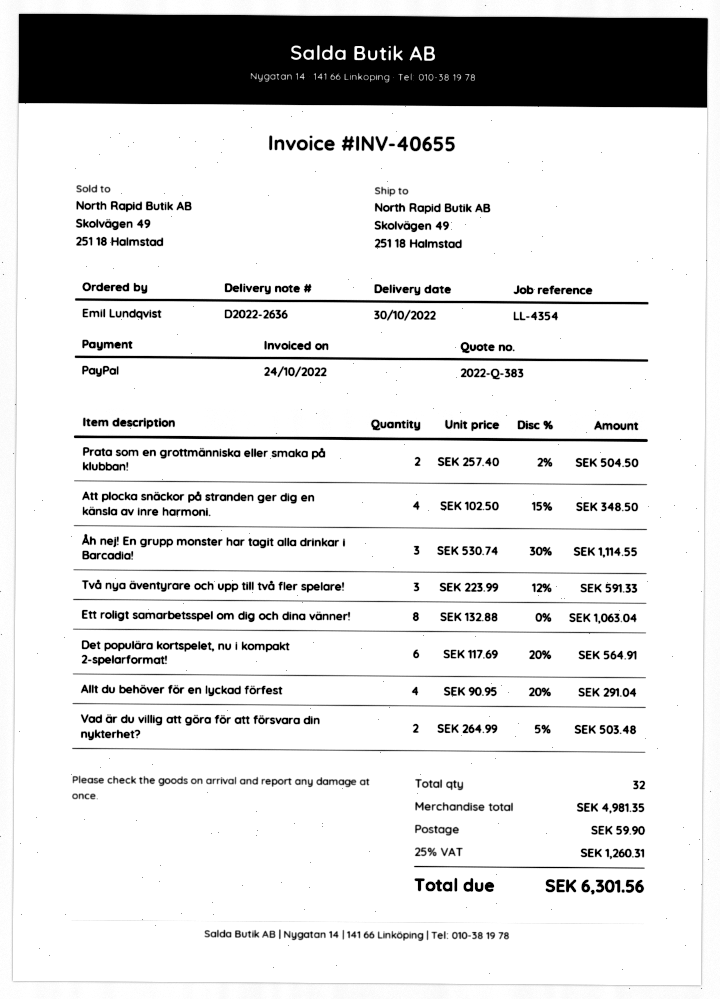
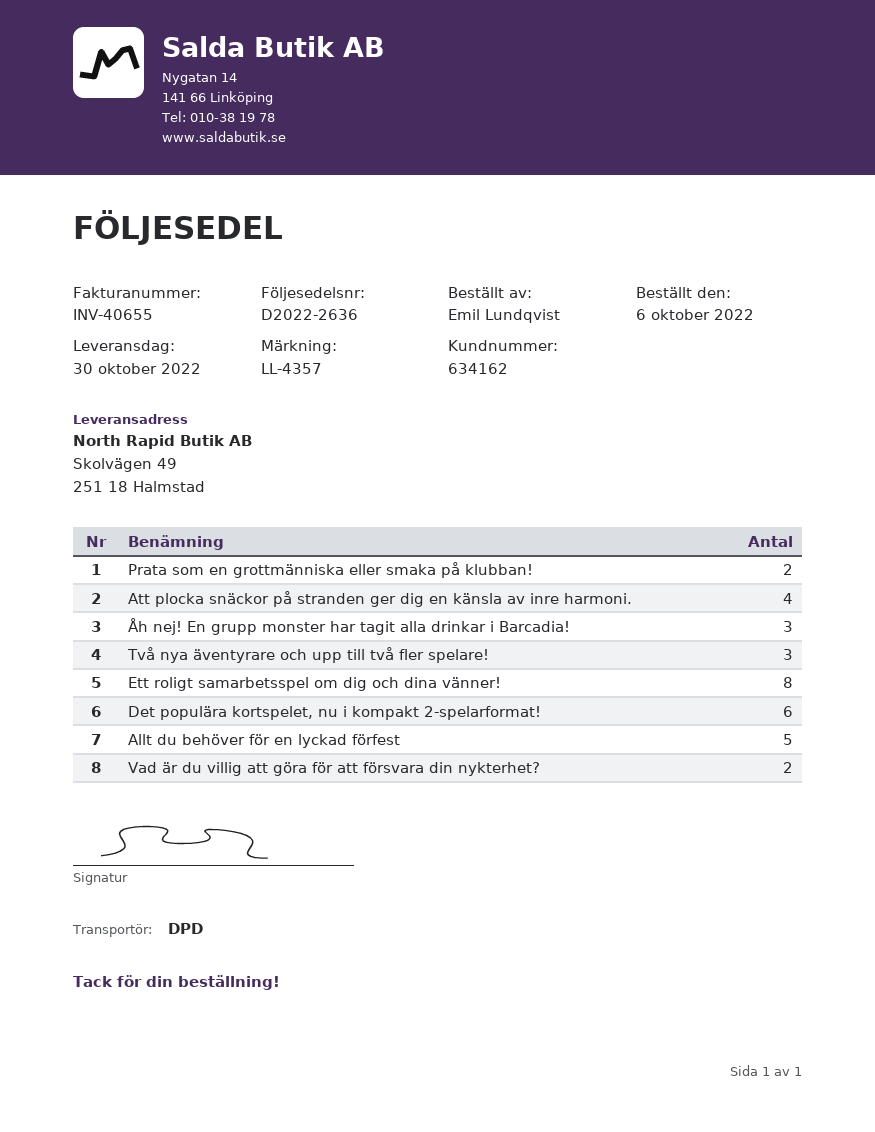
reference: LL-4354 -> LL-4357
Allt du behöver för en lyckad förfest: 4 -> 5

